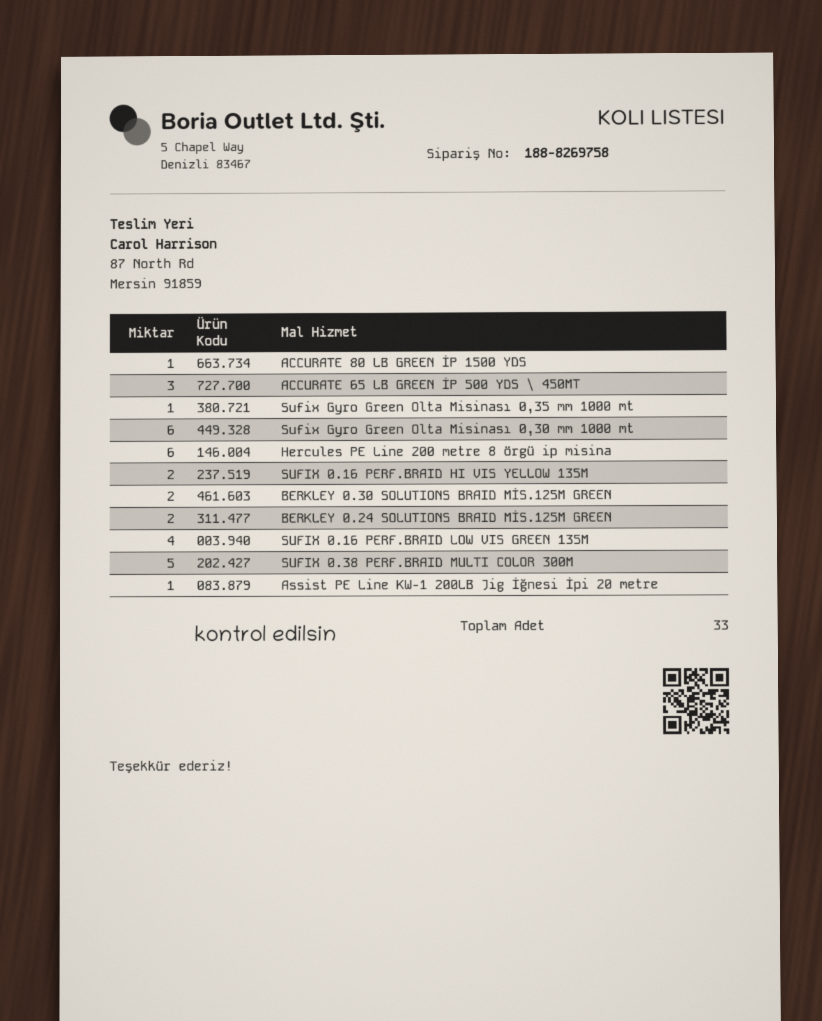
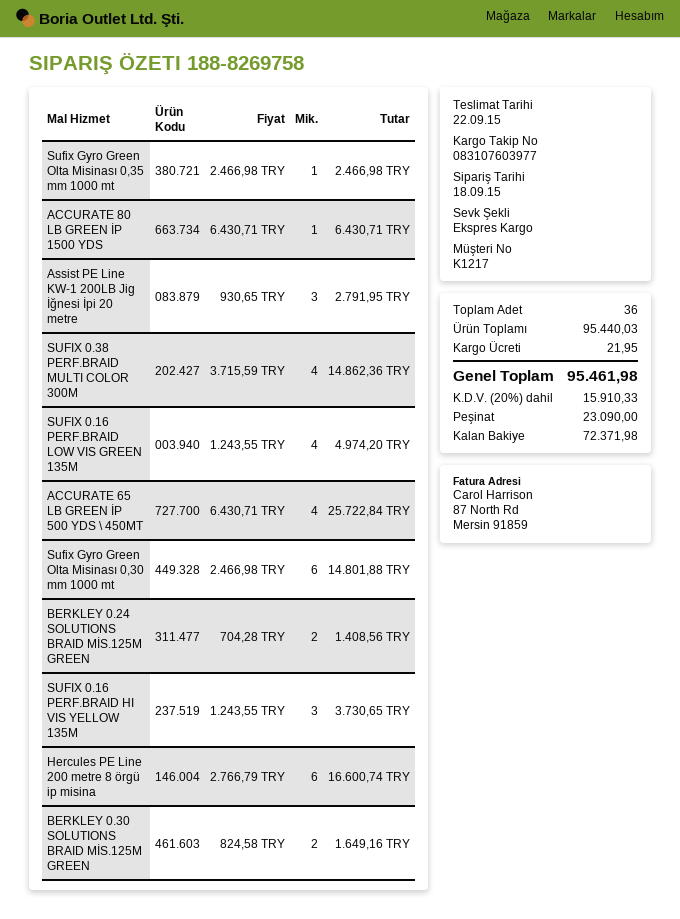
ACCURATE 65 LB GREEN İP 500 YDS \ 450MT: 3 -> 4
SUFIX 0.16 PERF.BRAID HI VIS YELLOW 135M: 2 -> 3
SUFIX 0.38 PERF.BRAID MULTI COLOR 300M: 5 -> 4
Assist PE Line KW-1 200LB Jig İğnesi İpi 20 metre: 1 -> 3
total quantity: 33 -> 36

